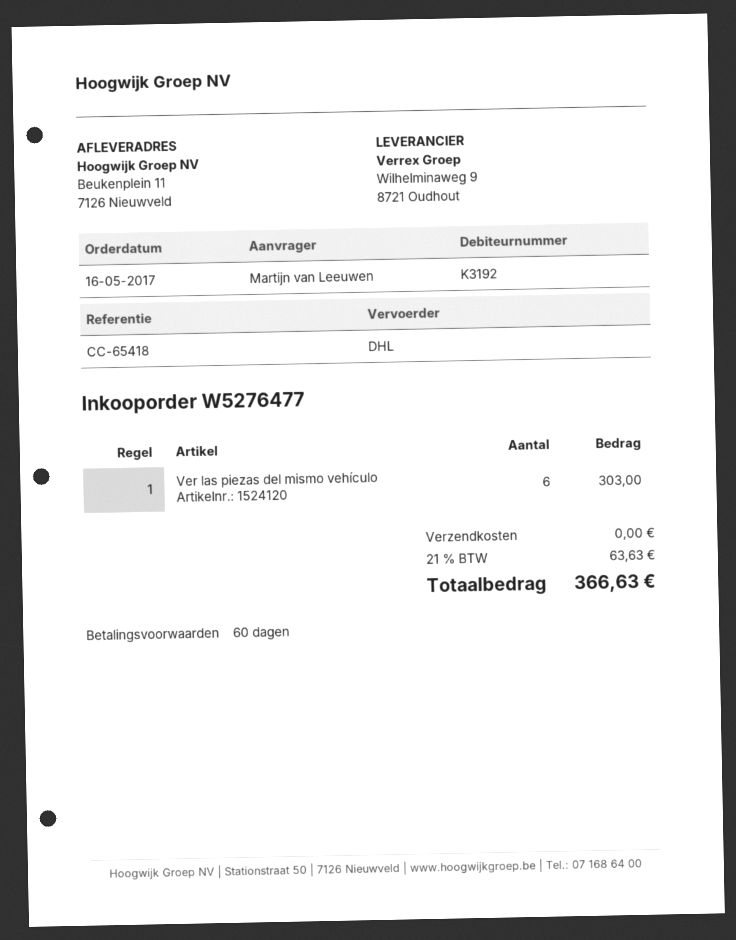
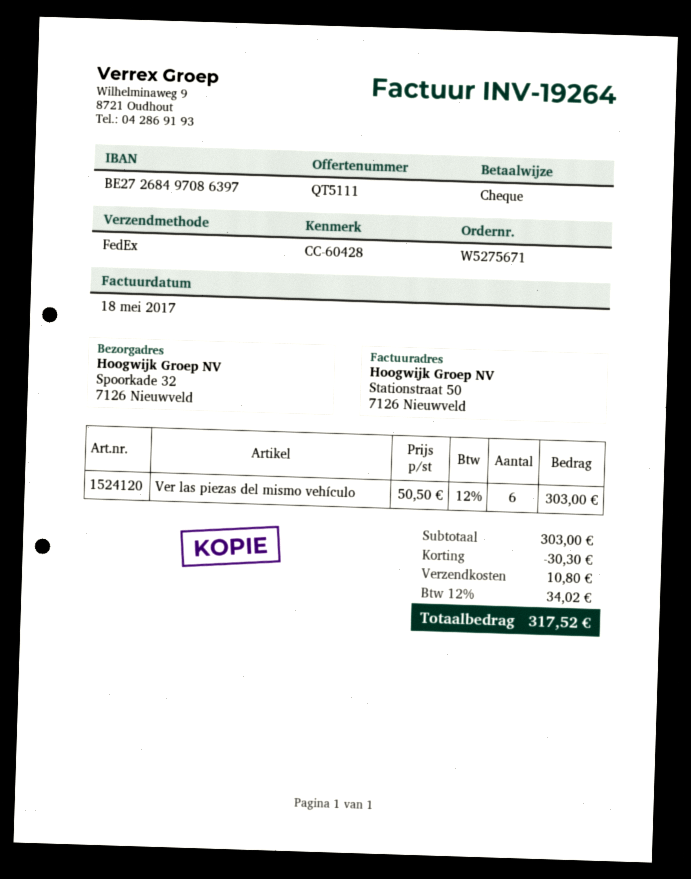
order number: W5276477 -> W5275671
reference: CC-65418 -> CC-60428
shipping method: DHL -> FedEx
ship to: Beukenplein 11, 7126 Nieuwveld -> Spoorkade 32, 7126 Nieuwveld
discount: none -> 30.30
shipping: 0.00 -> 10.80
tax: 21% = 63.63 -> 12% = 34.02
total: 366.63 -> 317.52

